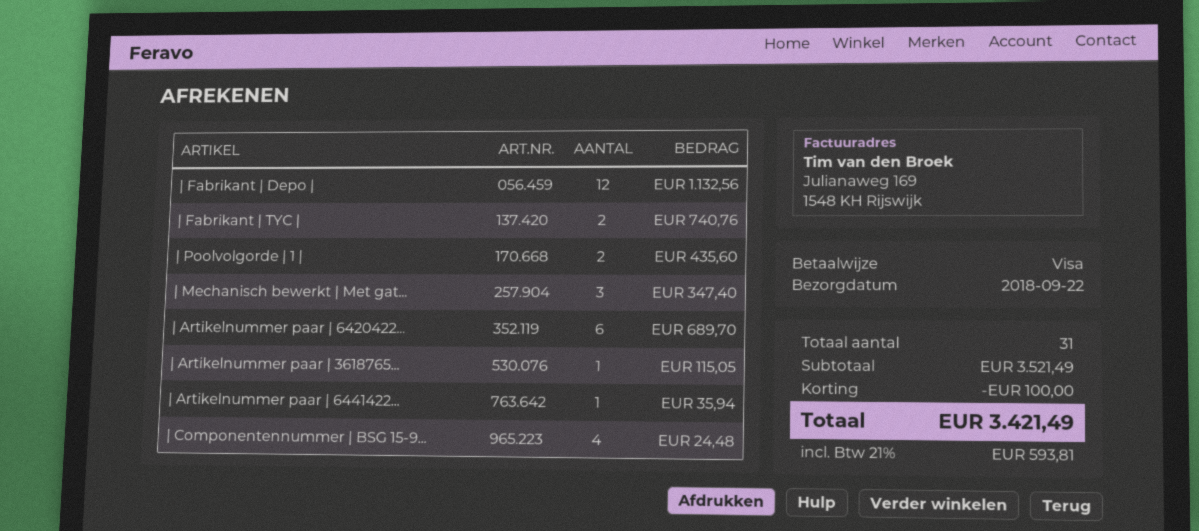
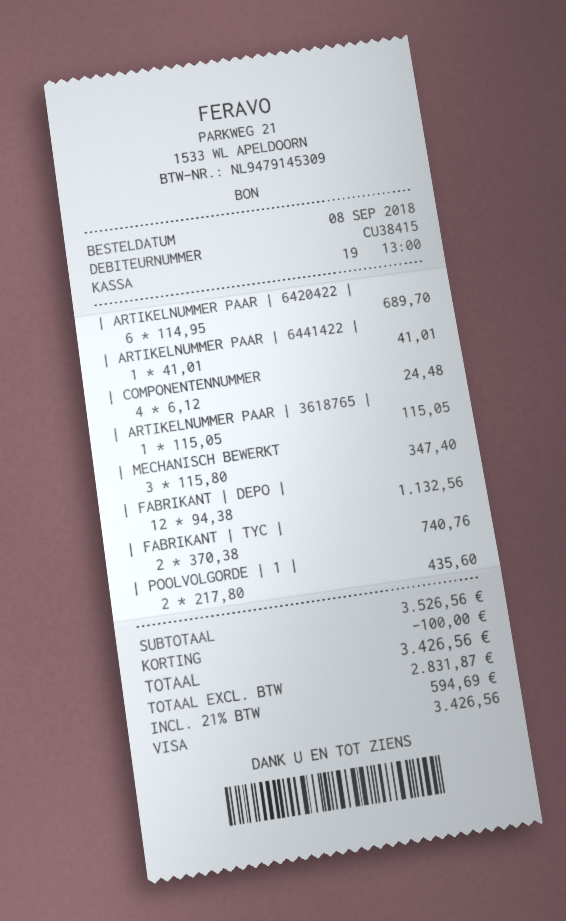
| Artikelnummer paar | 6441422...: 1 for 35.94 -> 1 for 41.01
subtotal: 3521.49 -> 3526.56
tax: 21% = 593.81 -> 21% = 594.69
total: 3421.49 -> 3426.56

